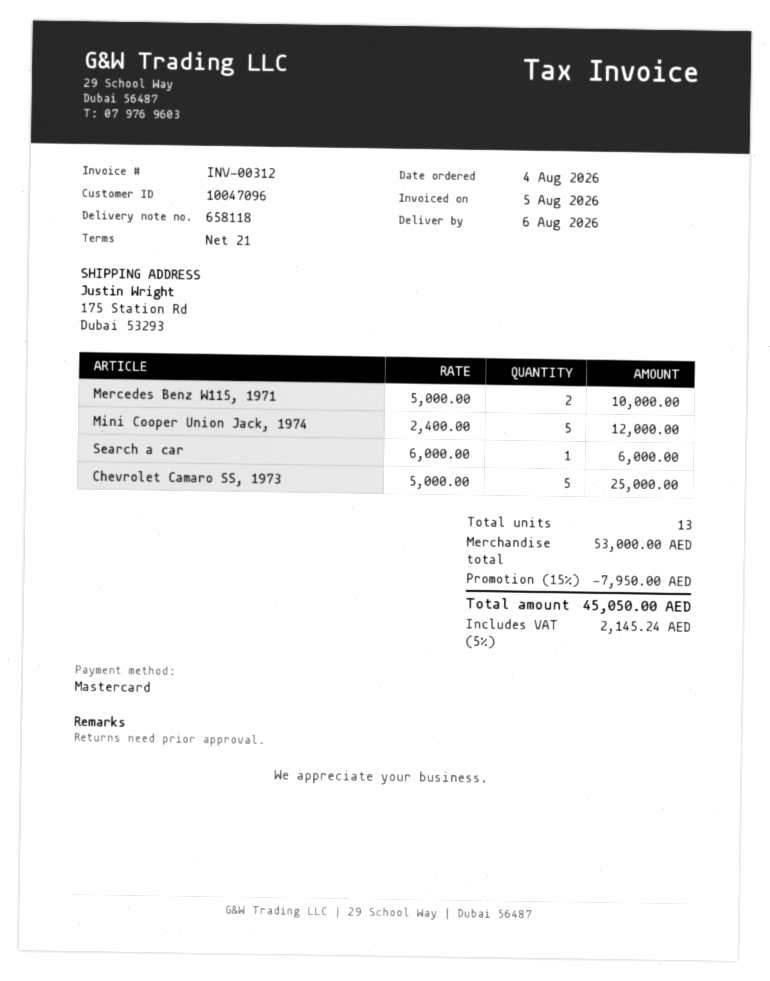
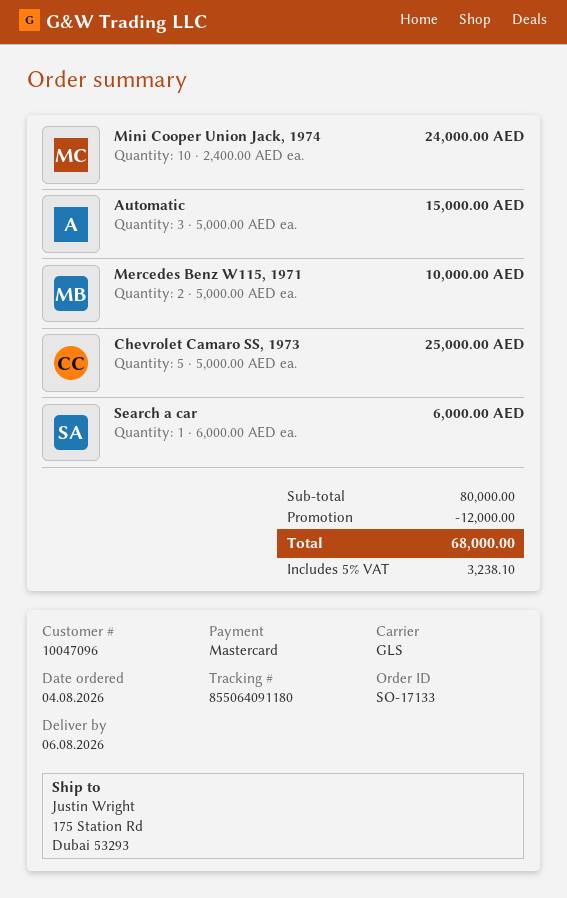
Mini Cooper Union Jack, 1974: 5 x 2400.00 = 12000.00 -> 10 x 2400.00 = 24000.00
Automatic: none -> 3 x 5000.00 = 15000.00
subtotal: 53000.00 -> 80000.00
discount: 7950.00 -> 12000.00
tax: 5% = 2145.24 -> 5% = 3238.10
total: 45050.00 -> 68000.00

